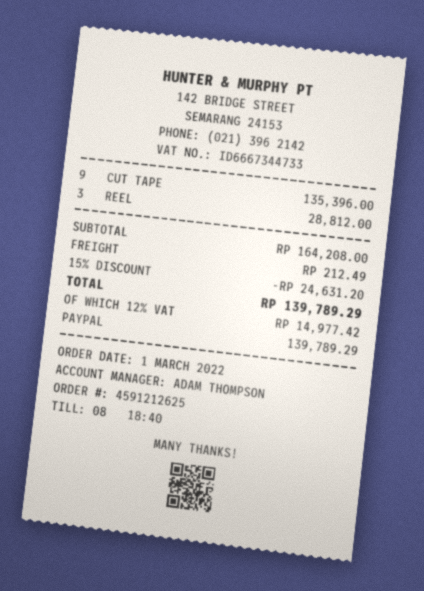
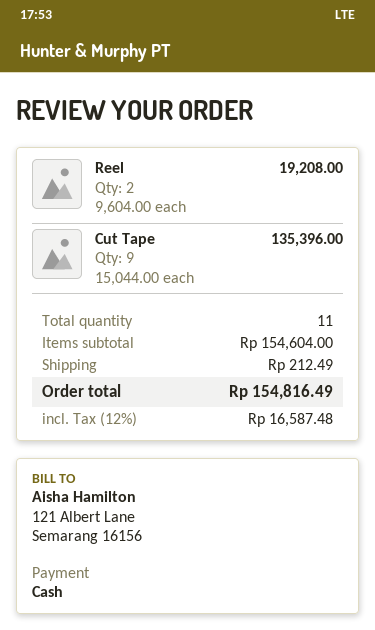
payment method: PayPal -> cash
REEL: 3 for 28812.00 -> 2 for 19208.00
subtotal: 164208.00 -> 154604.00
discount: 15% = 24631.20 -> none
tax: 12% = 14977.42 -> 12% = 16587.48
total: 139789.29 -> 154816.49

